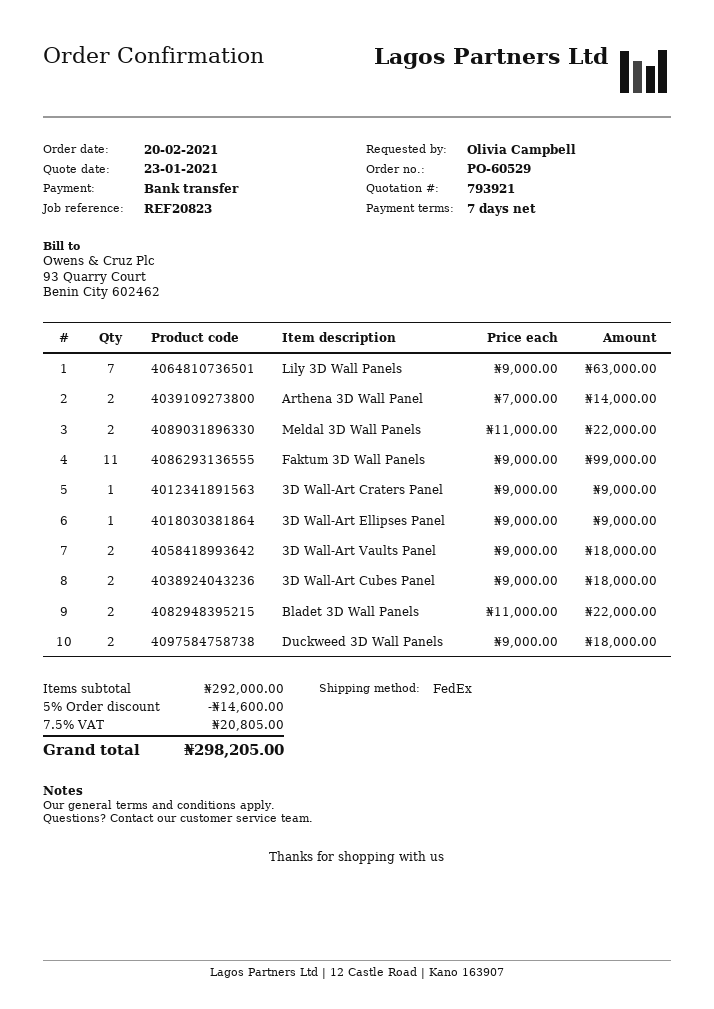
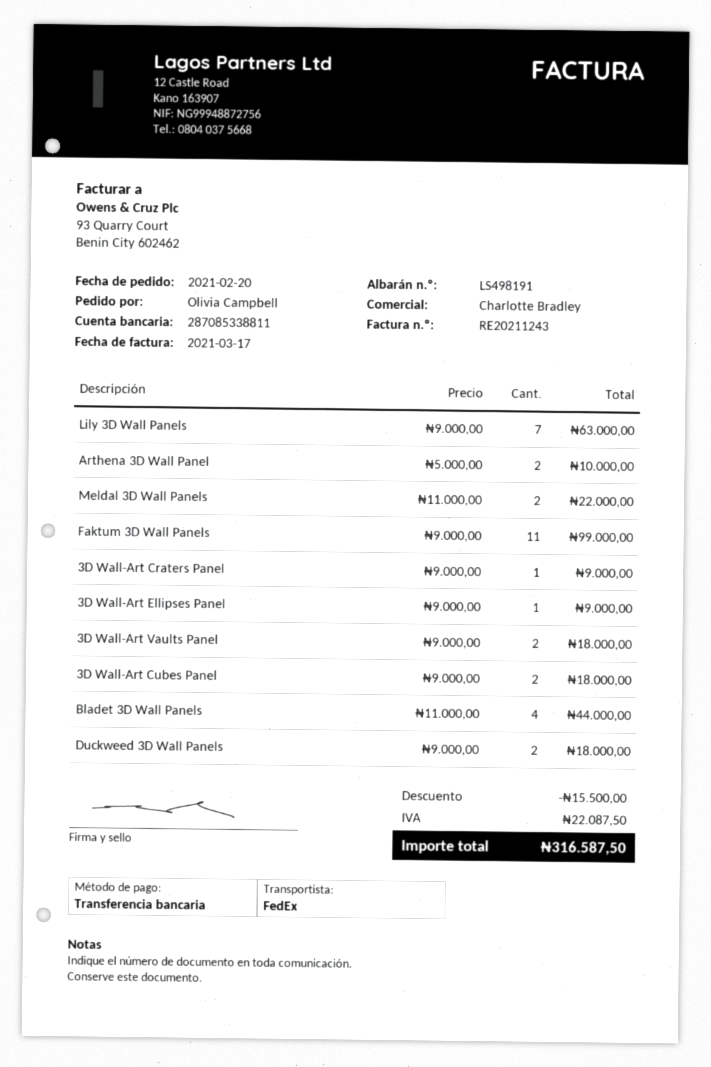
Arthena 3D Wall Panel: 2 x 7000.00 = 14000.00 -> 2 x 5000.00 = 10000.00
Bladet 3D Wall Panels: 2 x 11000.00 = 22000.00 -> 4 x 11000.00 = 44000.00
discount: 14600.00 -> 15500.00
tax: 20805.00 -> 22087.50
total: 298205.00 -> 316587.50

